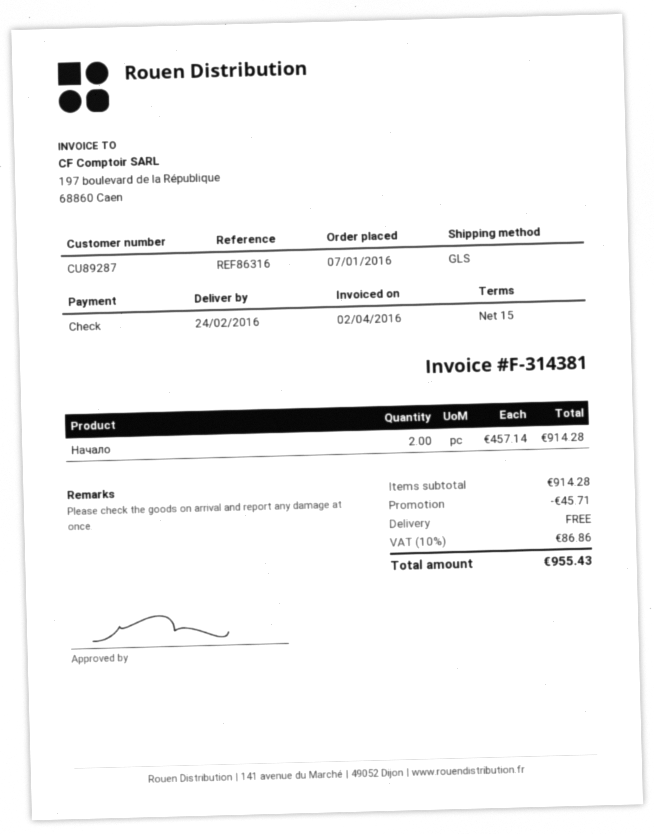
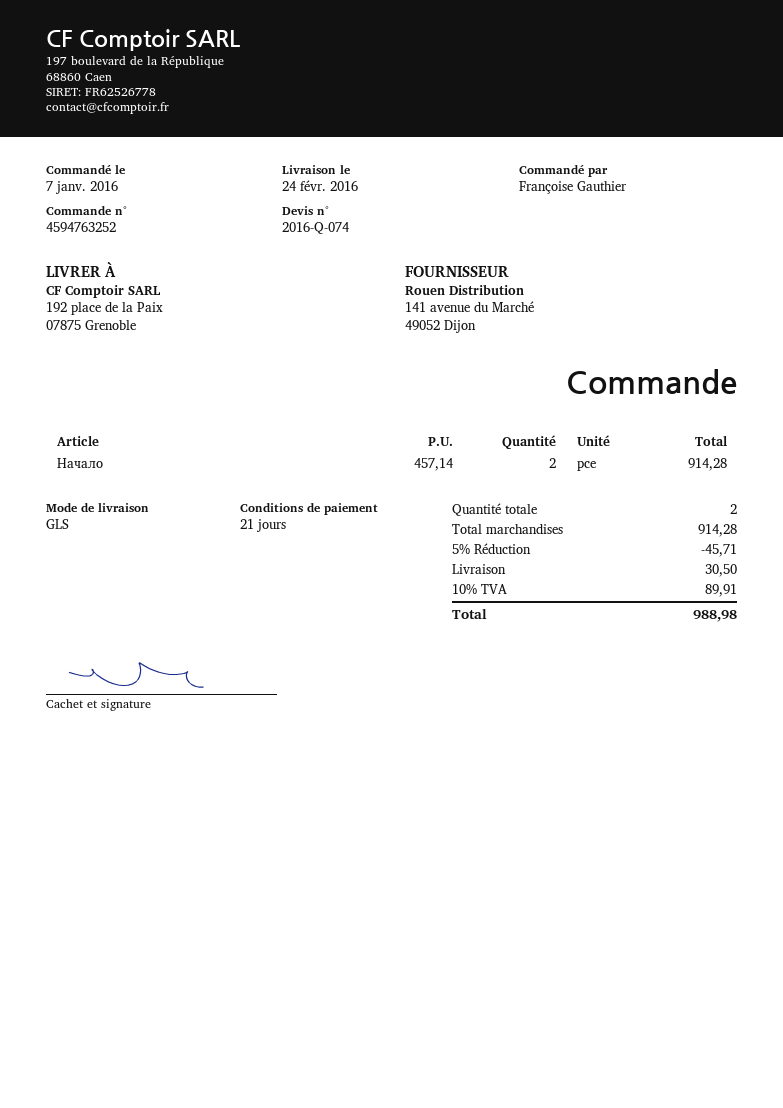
payment terms: 15 days -> 21 days
shipping: 0.00 -> 30.50
tax: 10% = 86.86 -> 10% = 89.91
total: 955.43 -> 988.98

